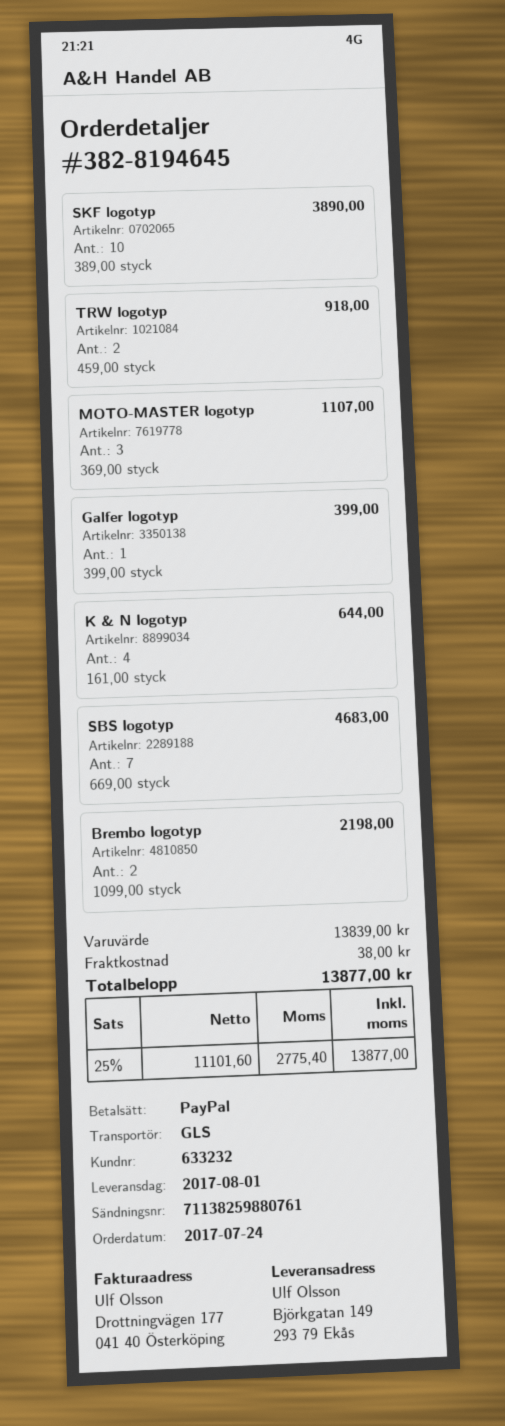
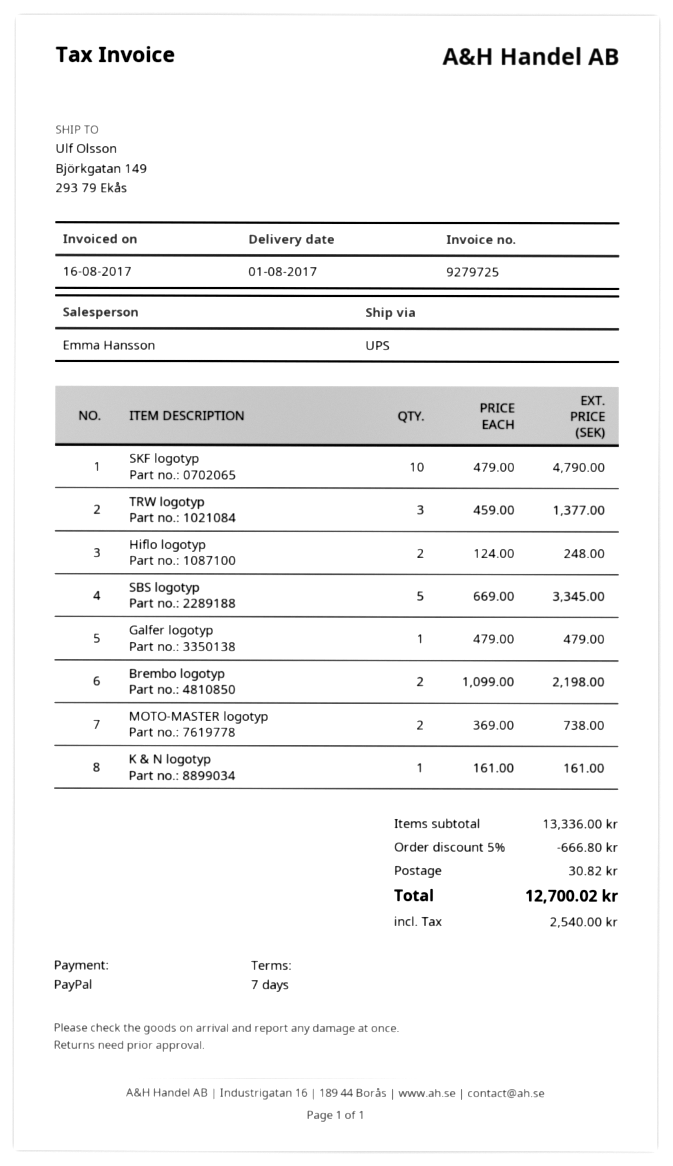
shipping method: GLS -> UPS
SKF logotyp: 10 x 389.00 = 3890.00 -> 10 x 479.00 = 4790.00
TRW logotyp: 2 x 459.00 = 918.00 -> 3 x 459.00 = 1377.00
MOTO-MASTER logotyp: 3 x 369.00 = 1107.00 -> 2 x 369.00 = 738.00
Galfer logotyp: 1 x 399.00 = 399.00 -> 1 x 479.00 = 479.00
K & N logotyp: 4 x 161.00 = 644.00 -> 1 x 161.00 = 161.00
SBS logotyp: 7 x 669.00 = 4683.00 -> 5 x 669.00 = 3345.00
Hiflo logotyp: none -> 2 x 124.00 = 248.00
subtotal: 13839.00 -> 13336.00
discount: none -> 5% = 666.80
shipping: 38.00 -> 30.82
tax: 2775.40 -> 2540.00
total: 13877.00 -> 12700.02

